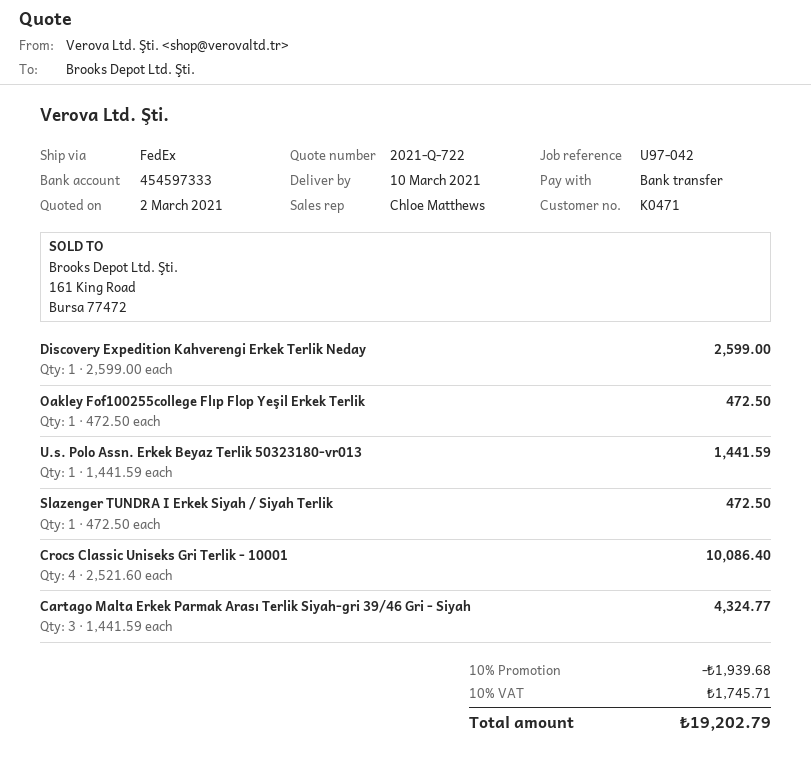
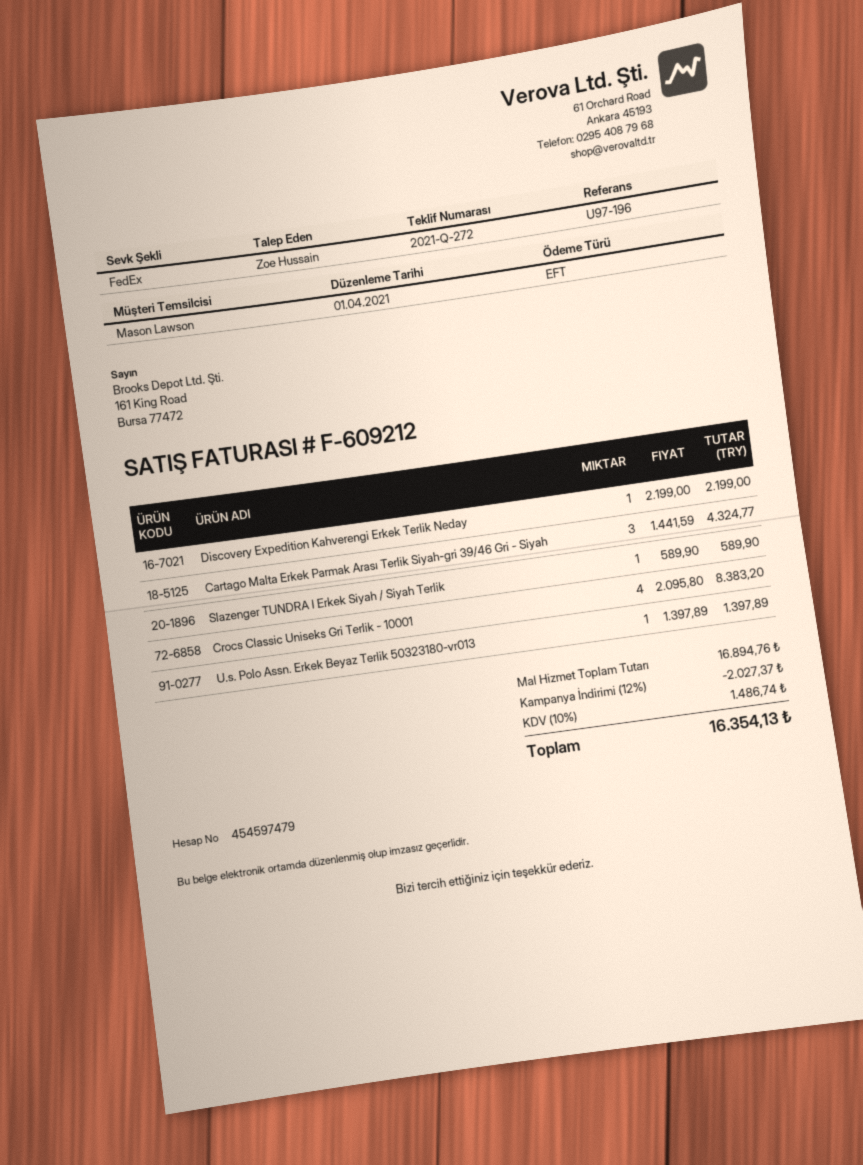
quote number: 2021-Q-722 -> 2021-Q-272
reference: U97-042 -> U97-196
sales rep: Chloe Matthews -> Mason Lawson
bank account: 454597333 -> 454597479
Discovery Expedition Kahverengi Erkek Terlik Neday: 1 x 2599.00 = 2599.00 -> 1 x 2199.00 = 2199.00
Oakley Fof100255college Flıp Flop Yeşil Erkek Terlik: 1 x 472.50 = 472.50 -> none
U.s. Polo Assn. Erkek Beyaz Terlik 50323180-vr013: 1 x 1441.59 = 1441.59 -> 1 x 1397.89 = 1397.89
Slazenger TUNDRA I Erkek Siyah / Siyah Terlik: 1 x 472.50 = 472.50 -> 1 x 589.90 = 589.90
Crocs Classic Uniseks Gri Terlik - 10001: 4 x 2521.60 = 10086.40 -> 4 x 2095.80 = 8383.20
discount: 10% = 1939.68 -> 12% = 2027.37
tax: 10% = 1745.71 -> 10% = 1486.74
total: 19202.79 -> 16354.13

